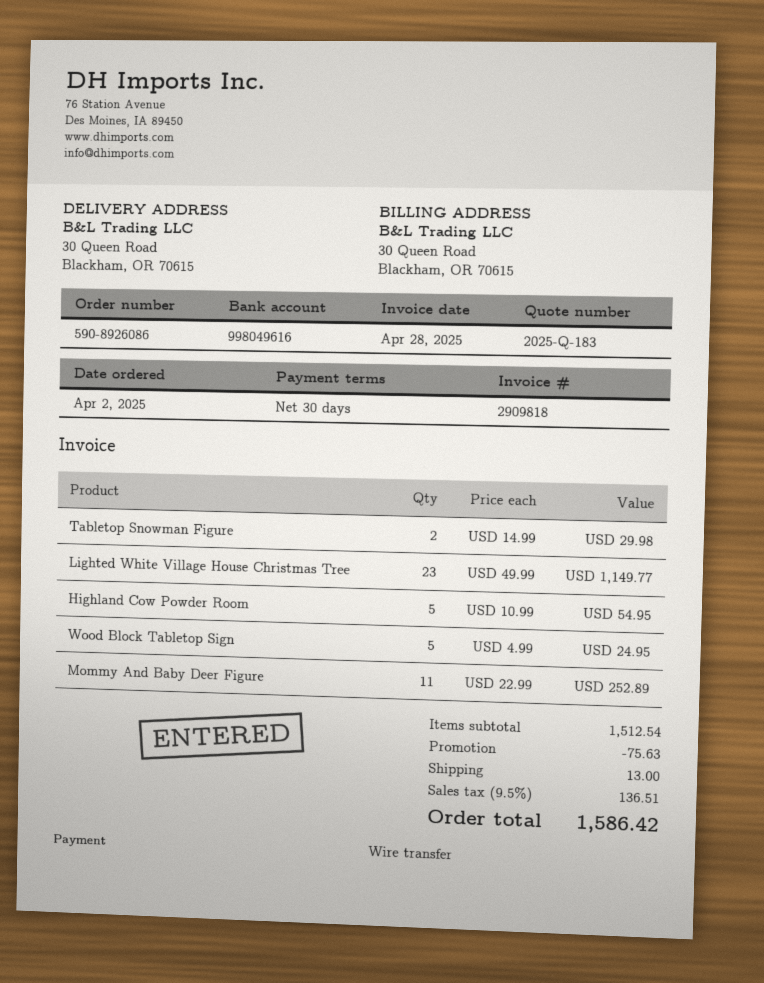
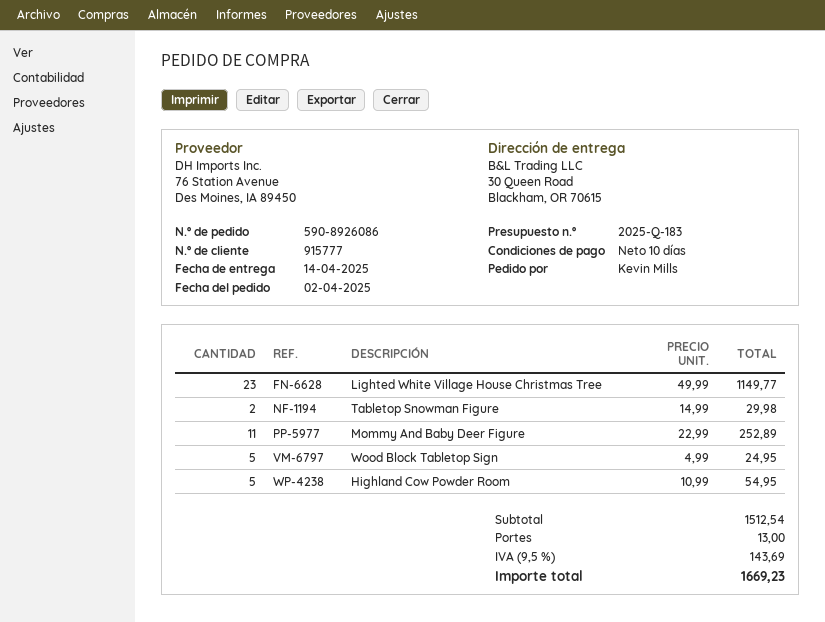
payment terms: 30 days -> 10 days
discount: 75.63 -> none
tax: 9.5% = 136.51 -> 9.5% = 143.69
total: 1586.42 -> 1669.23

